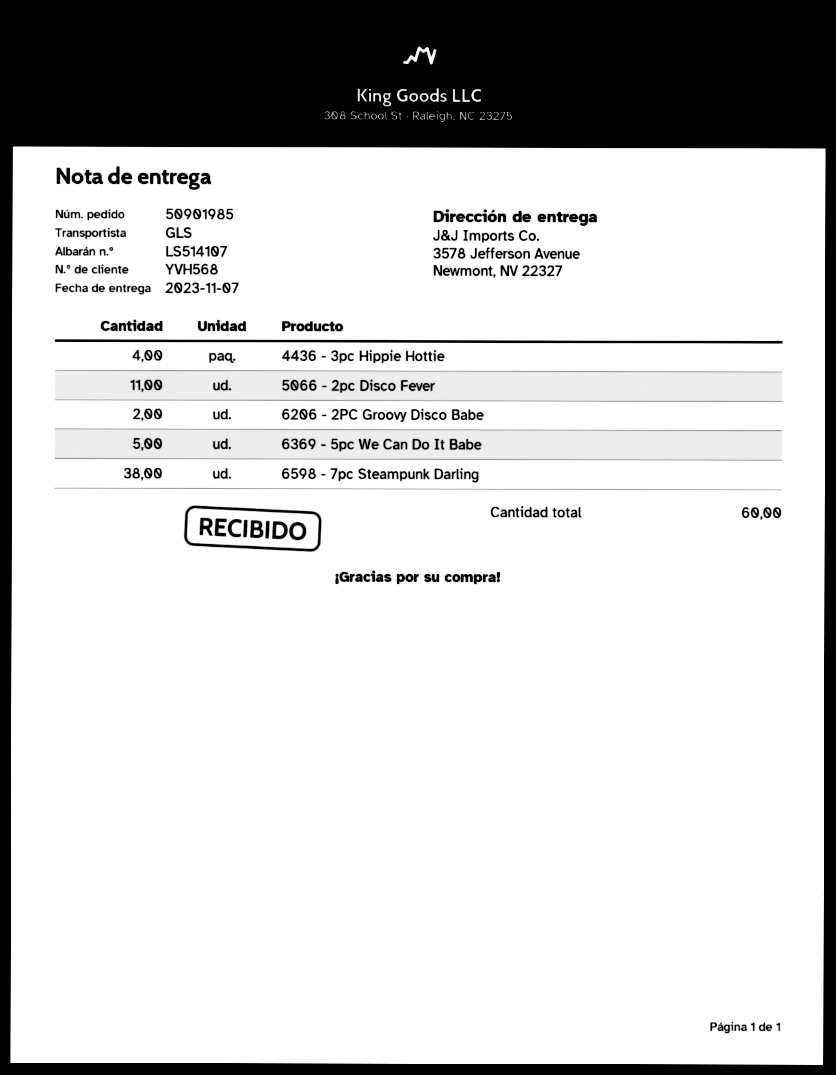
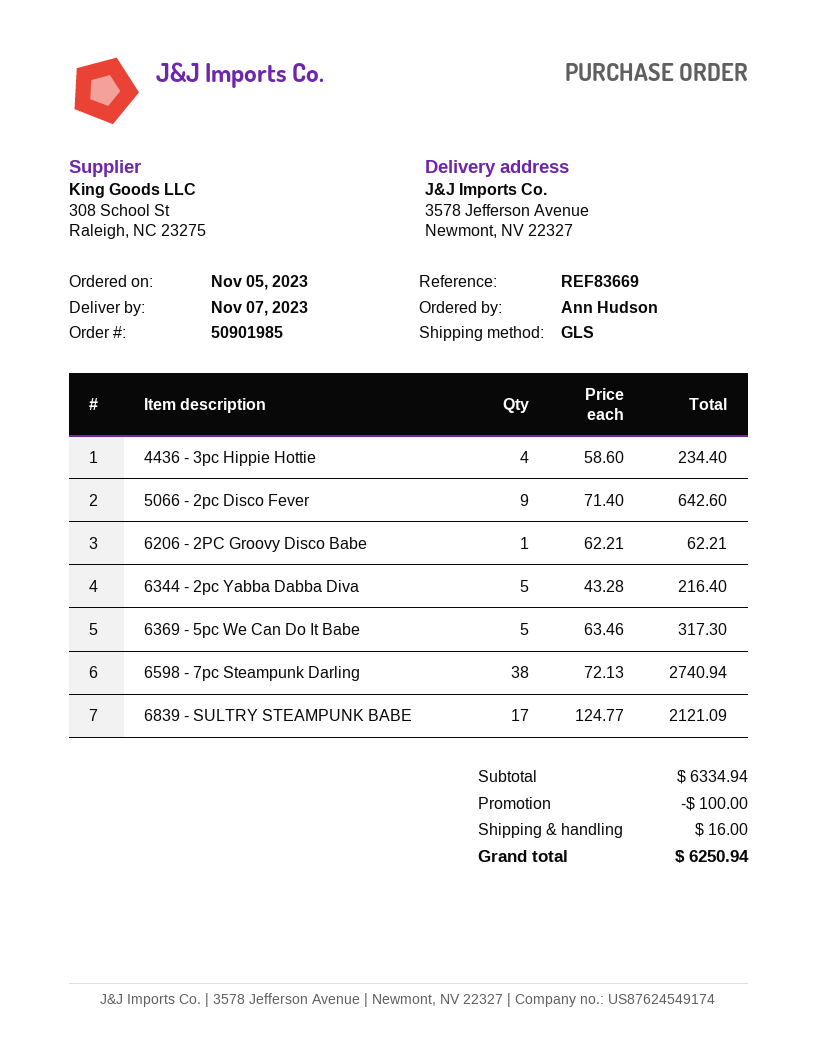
5066 - 2pc Disco Fever: 11 -> 9
6206 - 2PC Groovy Disco Babe: 2 -> 1
6344 - 2pc Yabba Dabba Diva: none -> 5
6839 - SULTRY STEAMPUNK BABE: none -> 17

